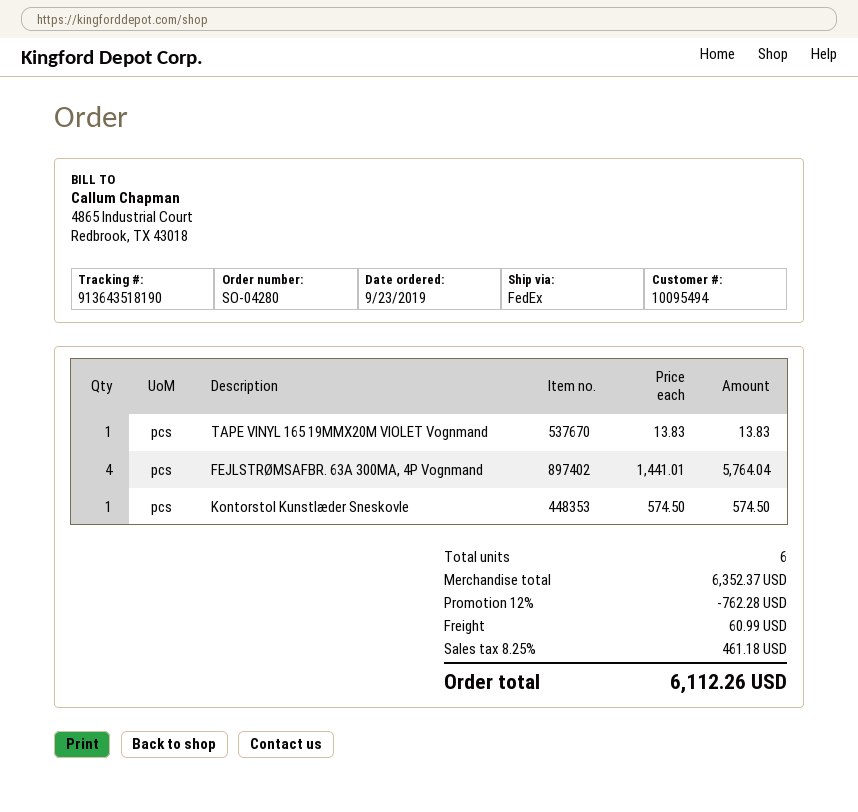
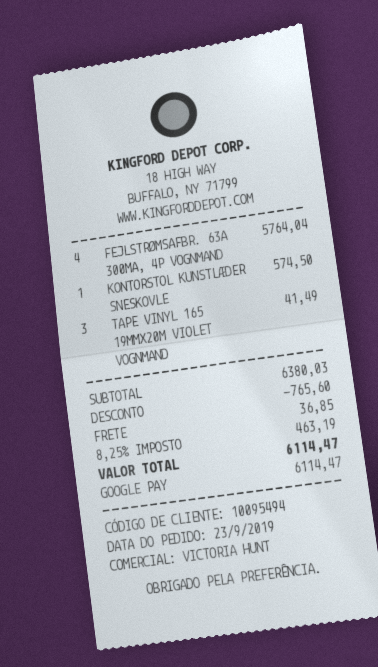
TAPE VINYL 165 19MMX20M VIOLET Vognmand: 1 for 13.83 -> 3 for 41.49
subtotal: 6352.37 -> 6380.03
discount: 762.28 -> 765.60
shipping: 60.99 -> 36.85
tax: 8.25% = 461.18 -> 8.25% = 463.19
total: 6112.26 -> 6114.47

